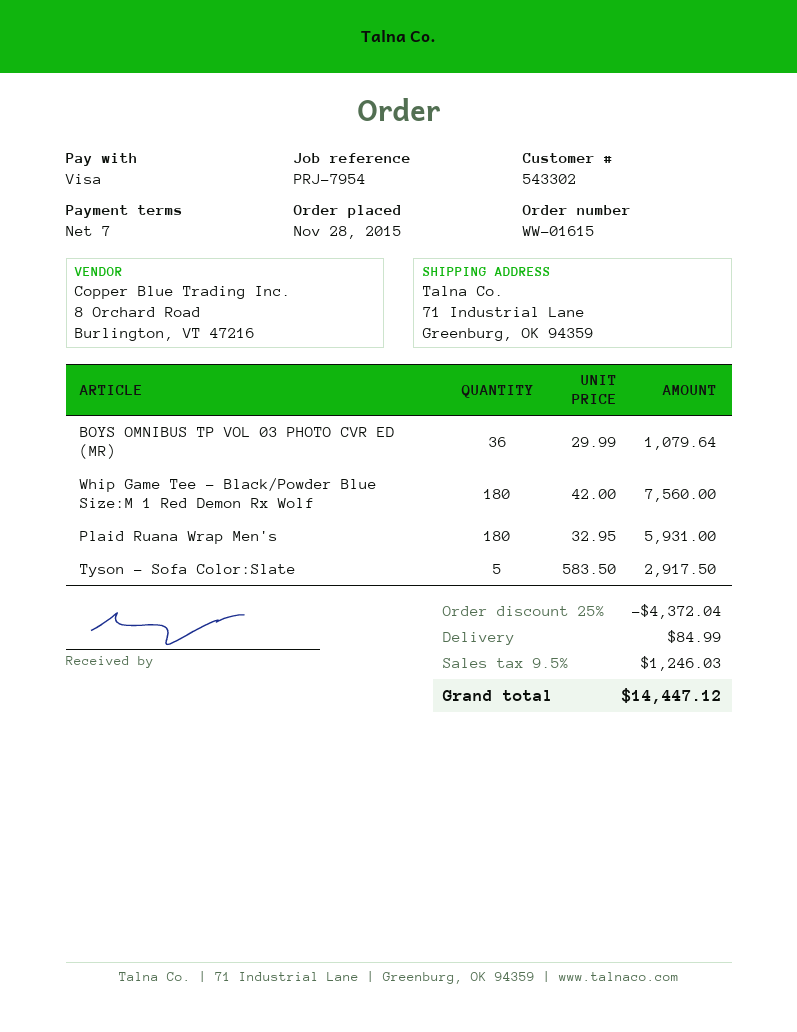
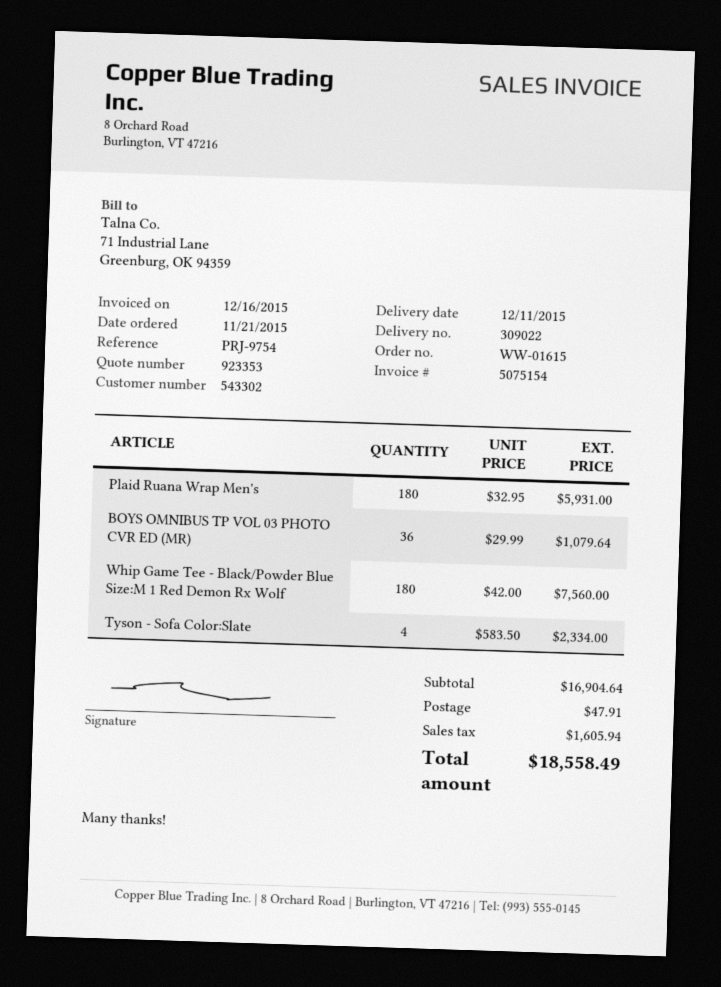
order date: 2015-11-28 -> 2015-11-21
reference: PRJ-7954 -> PRJ-9754
Tyson - Sofa Color:Slate: 5 x 583.50 = 2917.50 -> 4 x 583.50 = 2334.00
discount: 25% = 4372.04 -> none
shipping: 84.99 -> 47.91
tax: 1246.03 -> 1605.94
total: 14447.12 -> 18558.49

